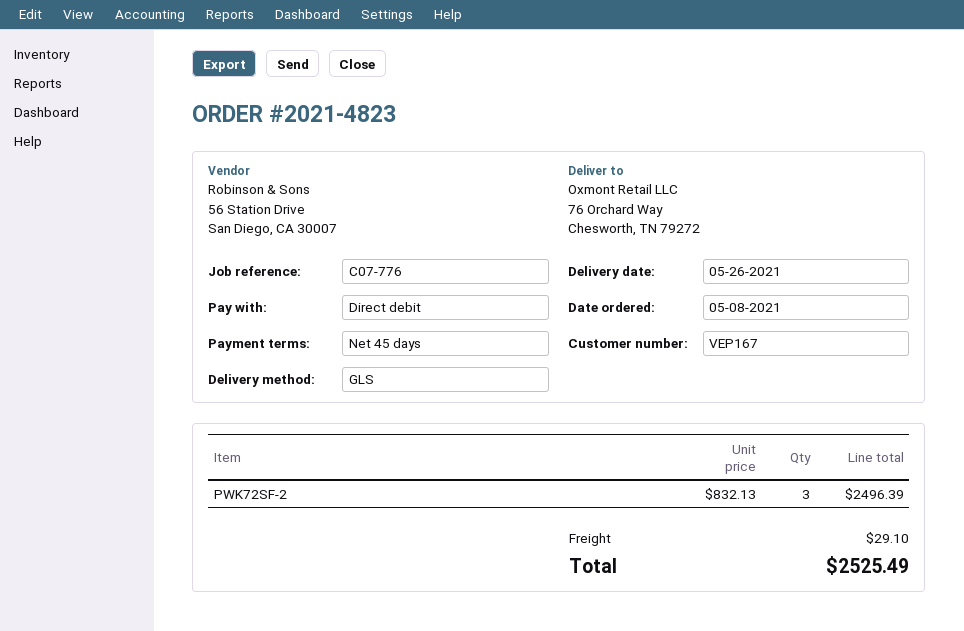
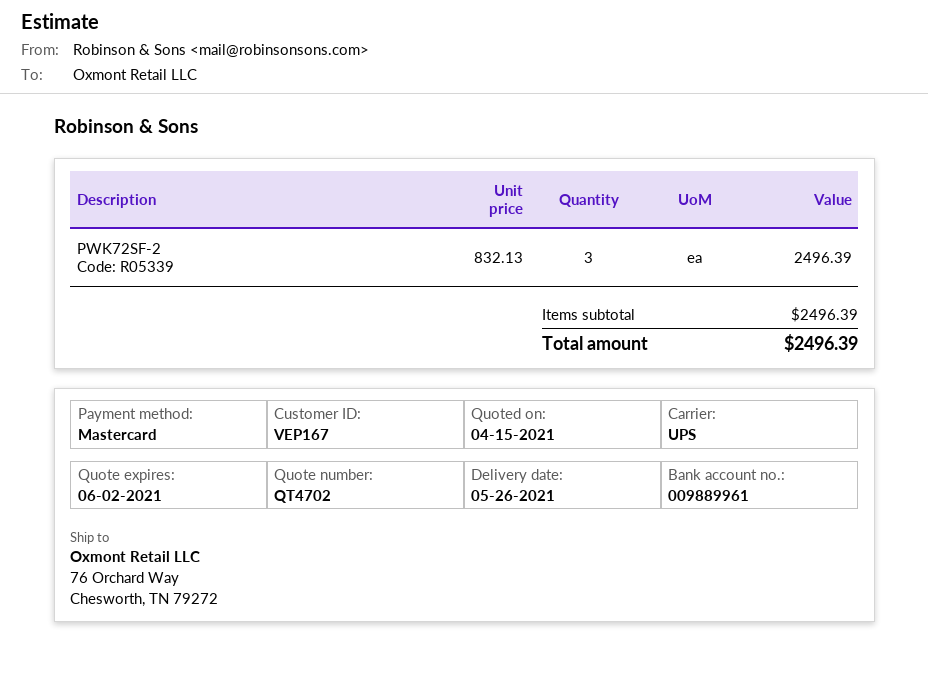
payment method: direct debit -> Mastercard
shipping method: GLS -> UPS
shipping: 29.10 -> none
total: 2525.49 -> 2496.39

